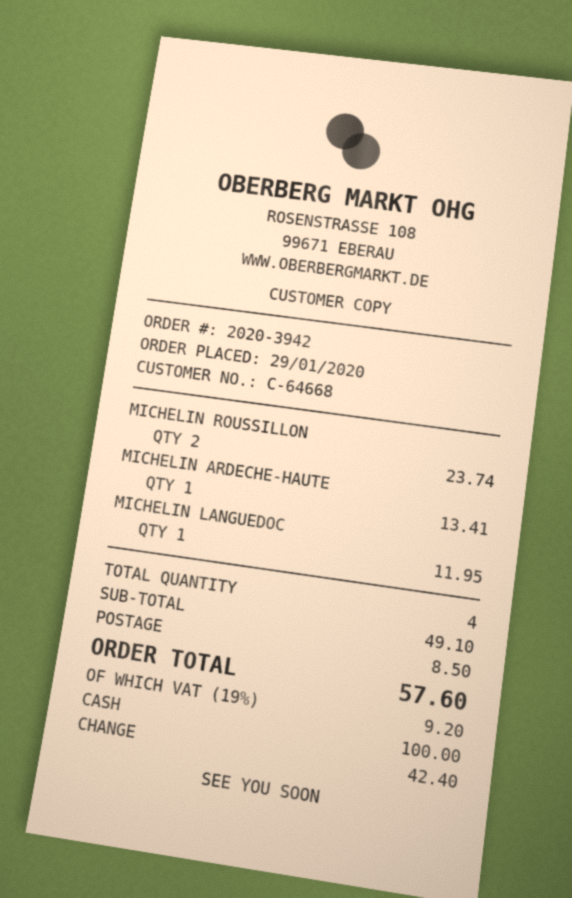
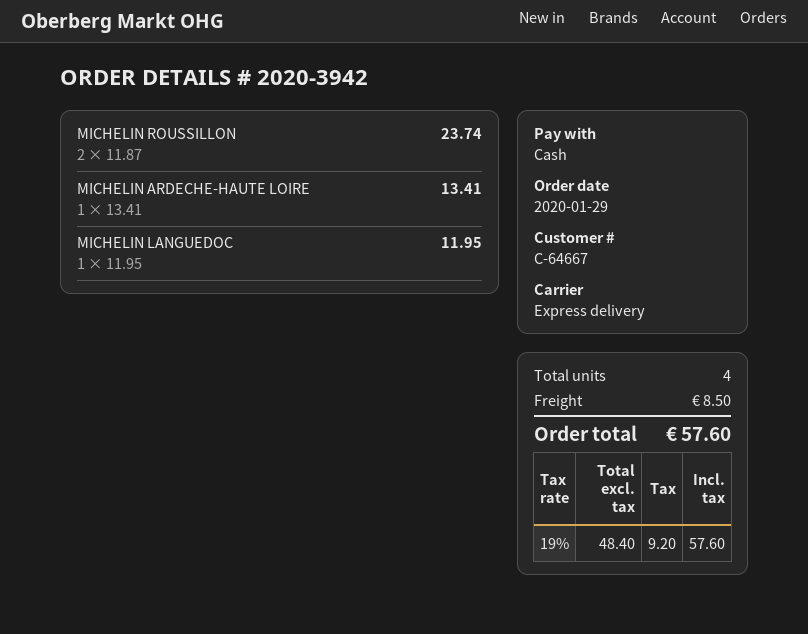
customer number: C-64668 -> C-64667

